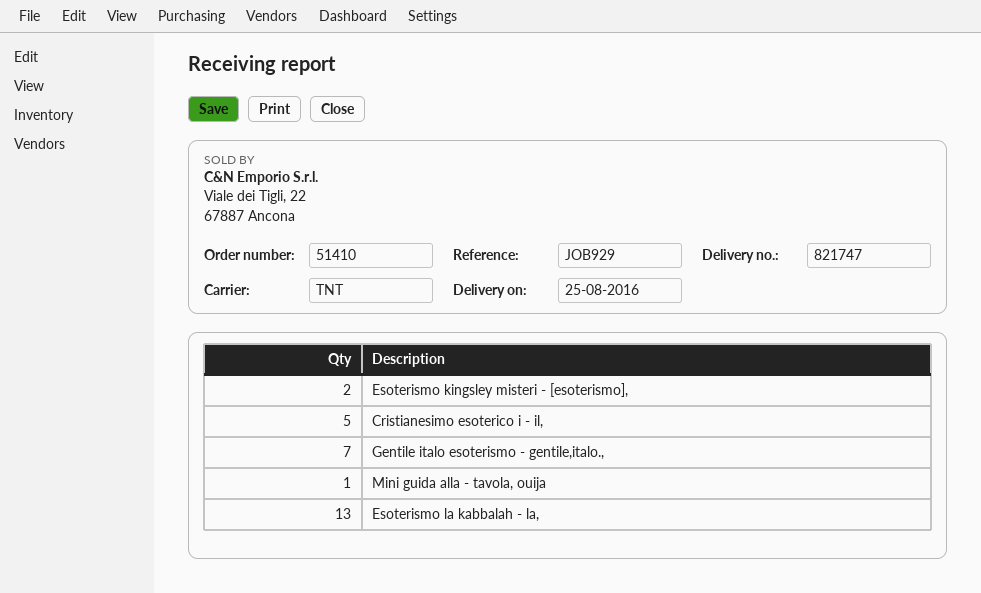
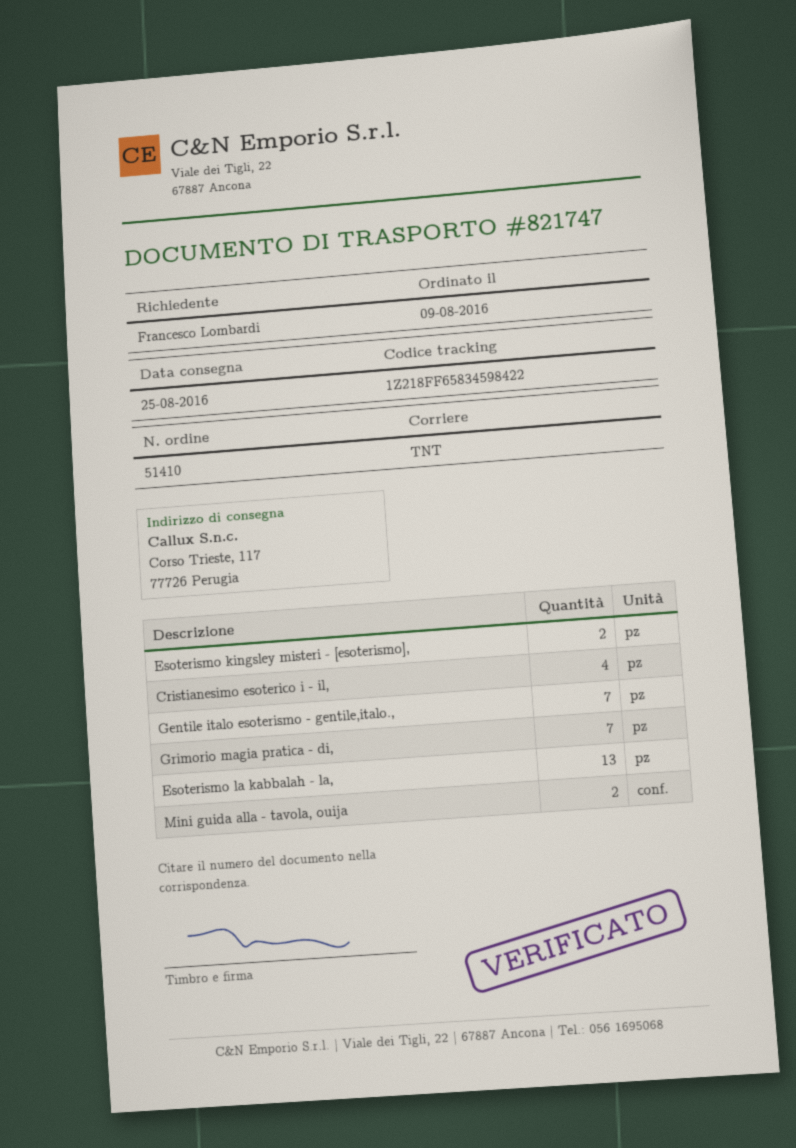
Cristianesimo esoterico i - il,: 5 -> 4
Mini guida alla - tavola, ouija: 1 -> 2
Grimorio magia pratica - di,: none -> 7

